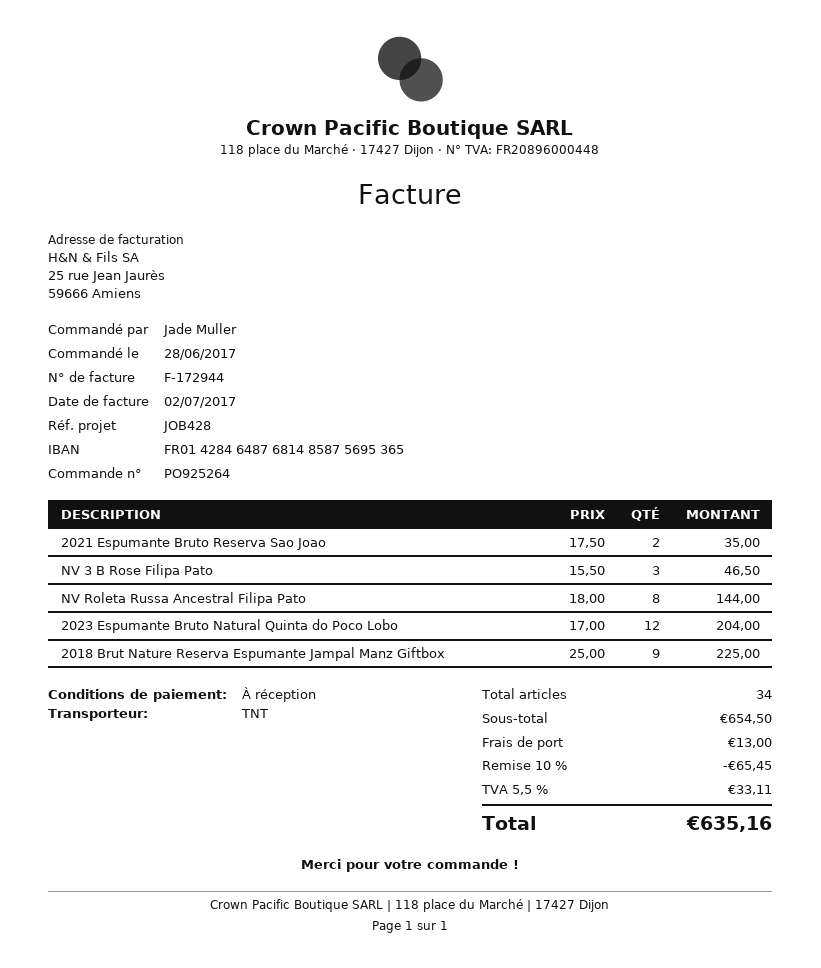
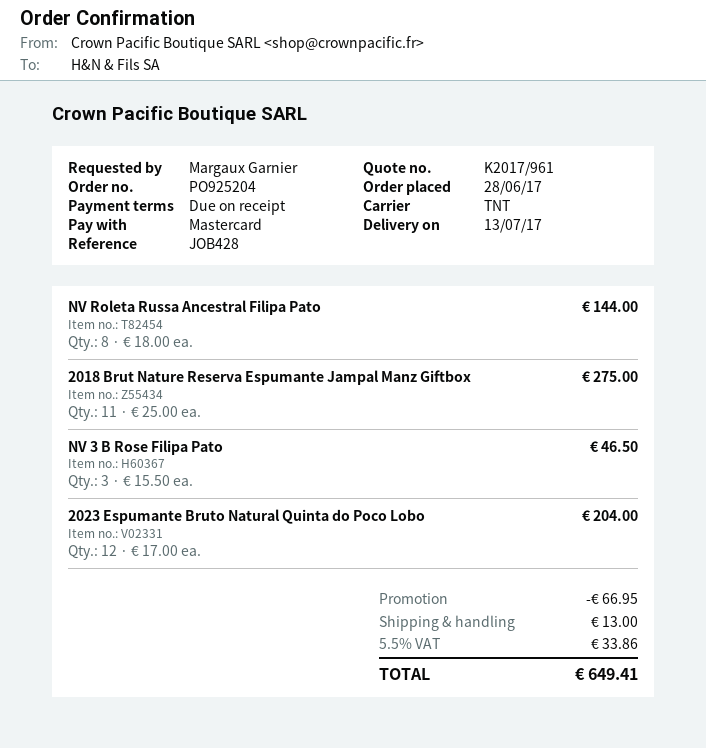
order number: PO925264 -> PO925204
ordered by: Jade Muller -> Margaux Garnier
2021 Espumante Bruto Reserva Sao Joao: 2 x 17.50 = 35.00 -> none
2018 Brut Nature Reserva Espumante Jampal Manz Giftbox: 9 x 25.00 = 225.00 -> 11 x 25.00 = 275.00
discount: 65.45 -> 66.95
tax: 5.5% = 33.11 -> 5.5% = 33.86
total: 635.16 -> 649.41

